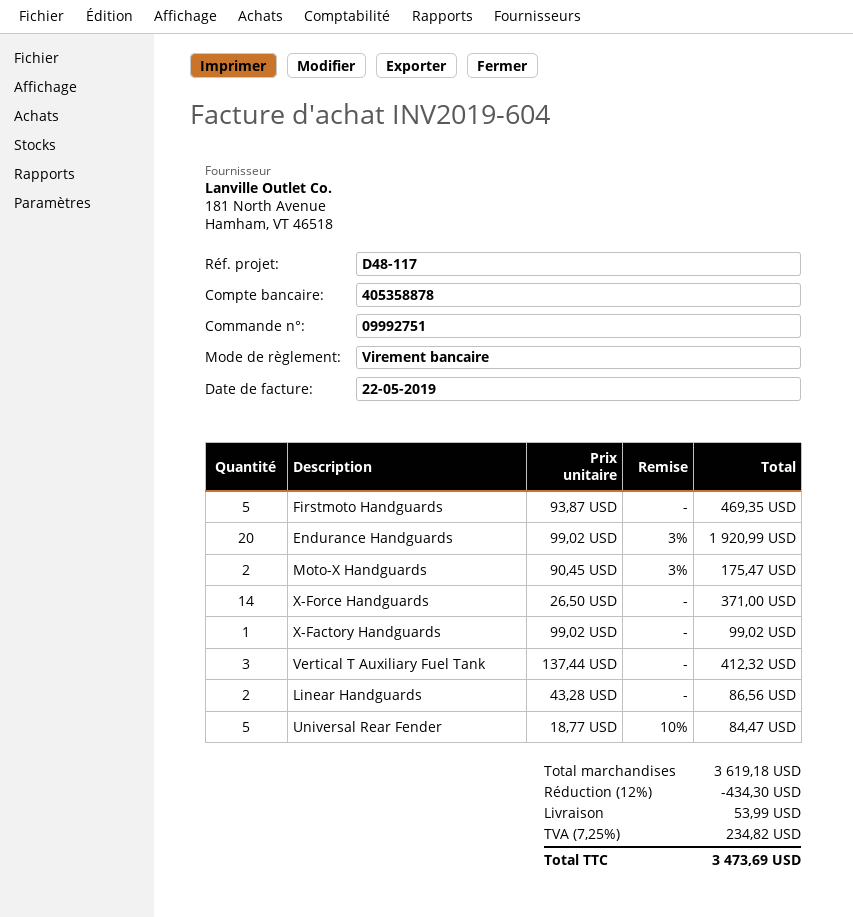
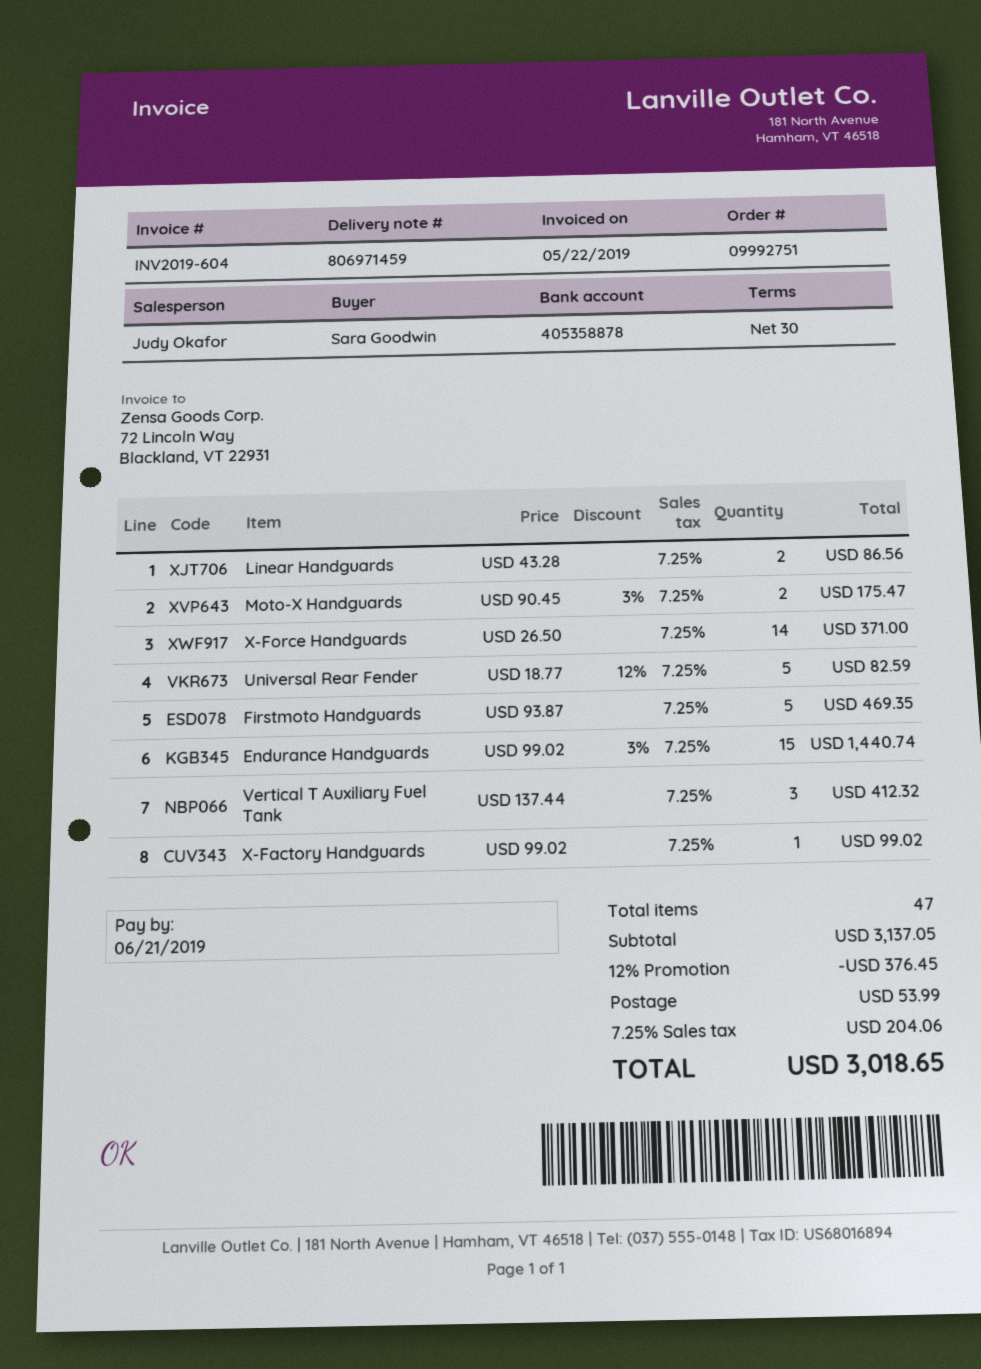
Endurance Handguards: 20 x 99.02 - 3% = 1920.99 -> 15 x 99.02 - 3% = 1440.74
Universal Rear Fender: 5 x 18.77 - 10% = 84.47 -> 5 x 18.77 - 12% = 82.59
subtotal: 3619.18 -> 3137.05
discount: 12% = 434.30 -> 12% = 376.45
tax: 7.25% = 234.82 -> 7.25% = 204.06
total: 3473.69 -> 3018.65

